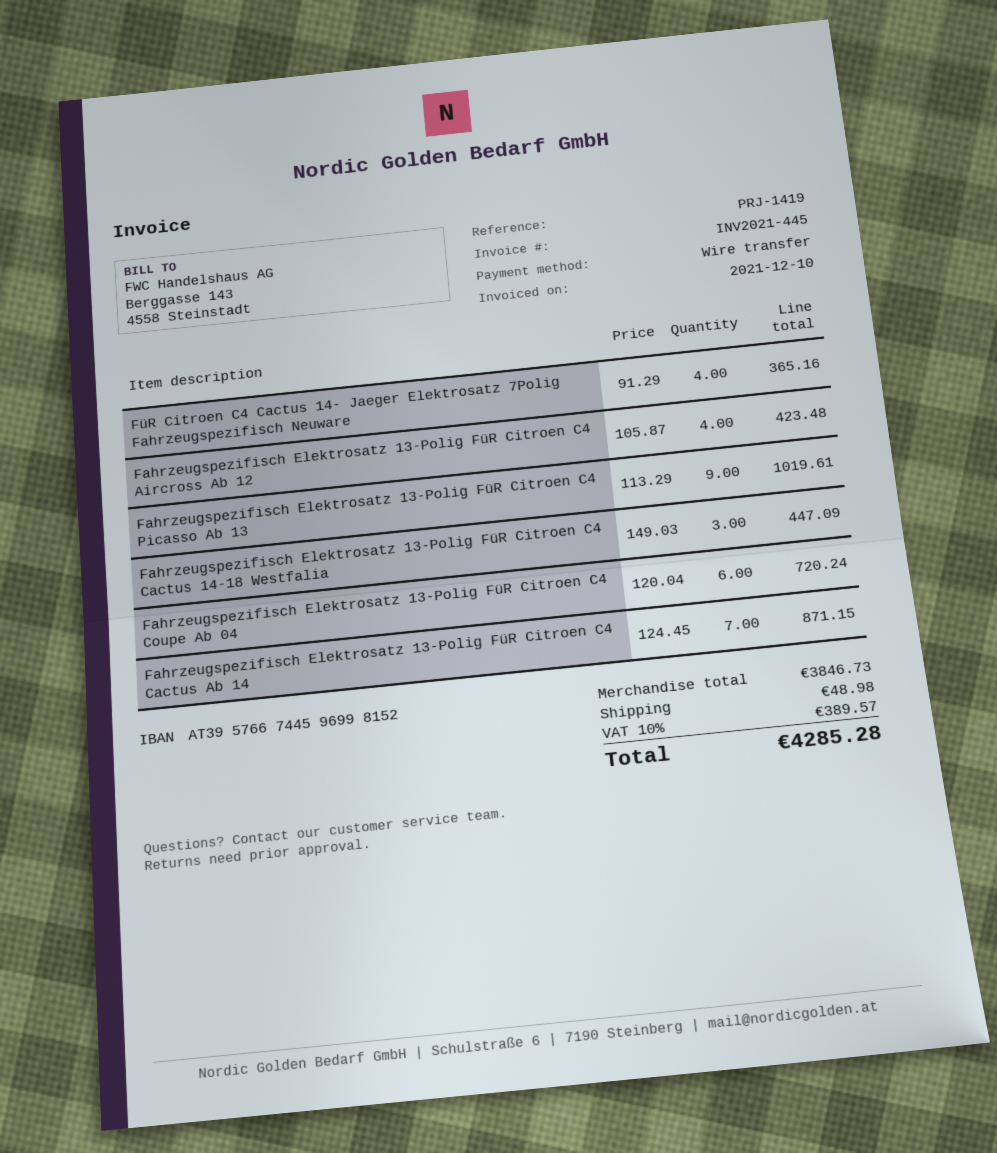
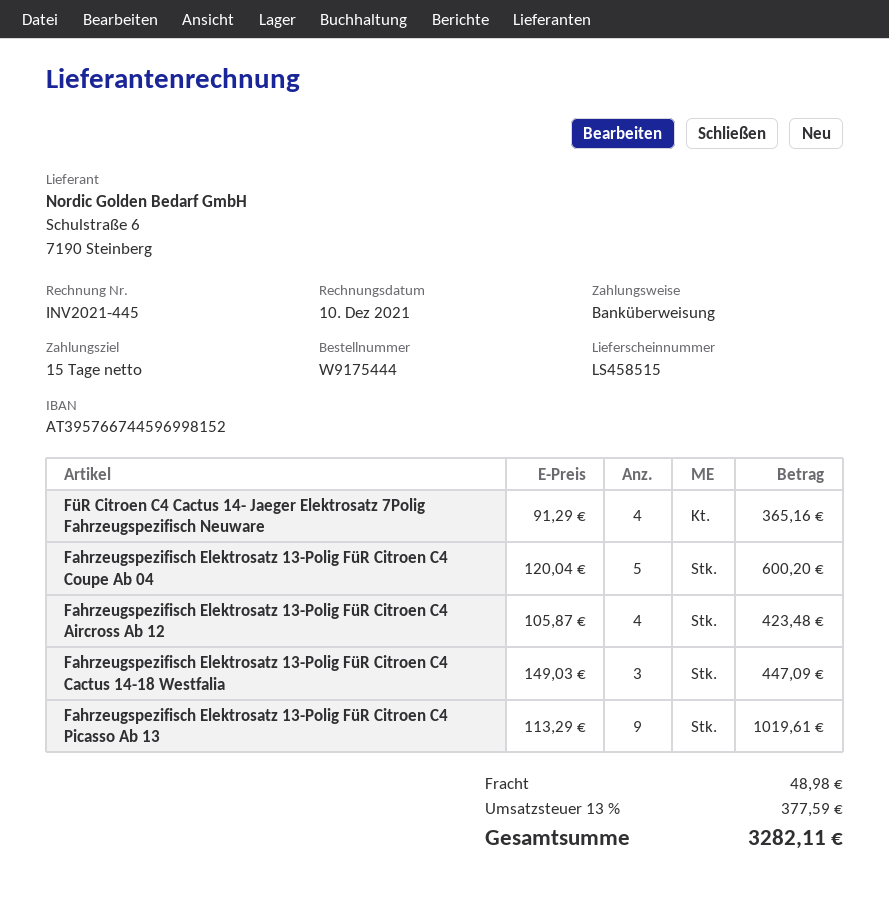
Fahrzeugspezifisch Elektrosatz 13-Polig FüR Citroen C4 Coupe Ab 04: 6 x 120.04 = 720.24 -> 5 x 120.04 = 600.20
Fahrzeugspezifisch Elektrosatz 13-Polig FüR Citroen C4 Cactus Ab 14: 7 x 124.45 = 871.15 -> none
tax: 10% = 389.57 -> 13% = 377.59
total: 4285.28 -> 3282.11

